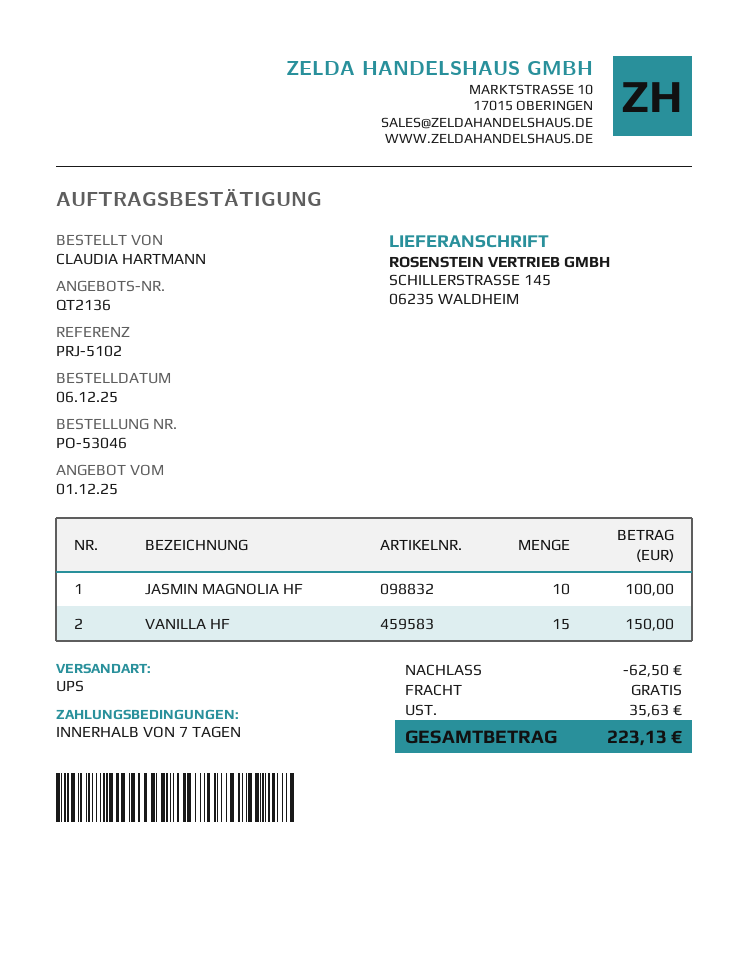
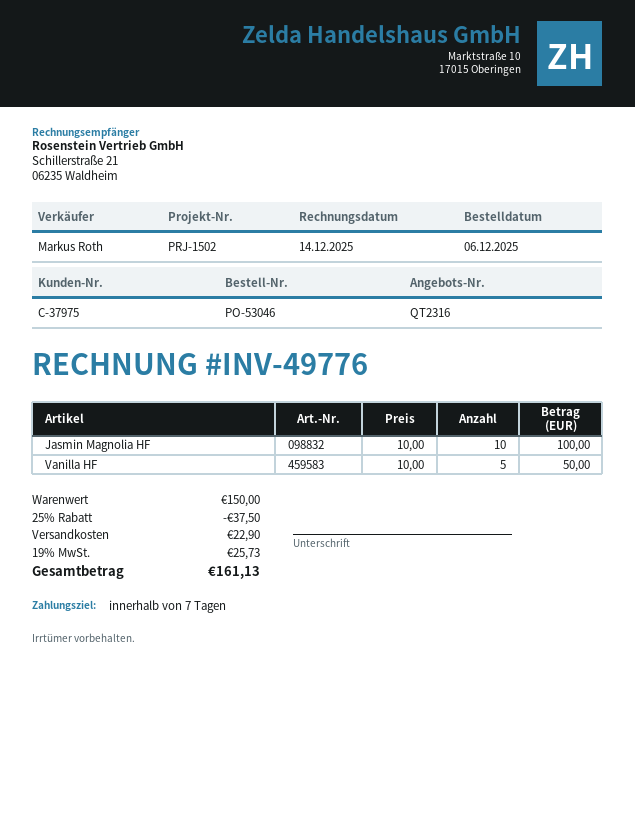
quote number: QT2136 -> QT2316
reference: PRJ-5102 -> PRJ-1502
VANILLA HF: 15 for 150.00 -> 5 for 50.00
discount: 62.50 -> 37.50
shipping: 0.00 -> 22.90
tax: 35.63 -> 25.73
total: 223.13 -> 161.13

